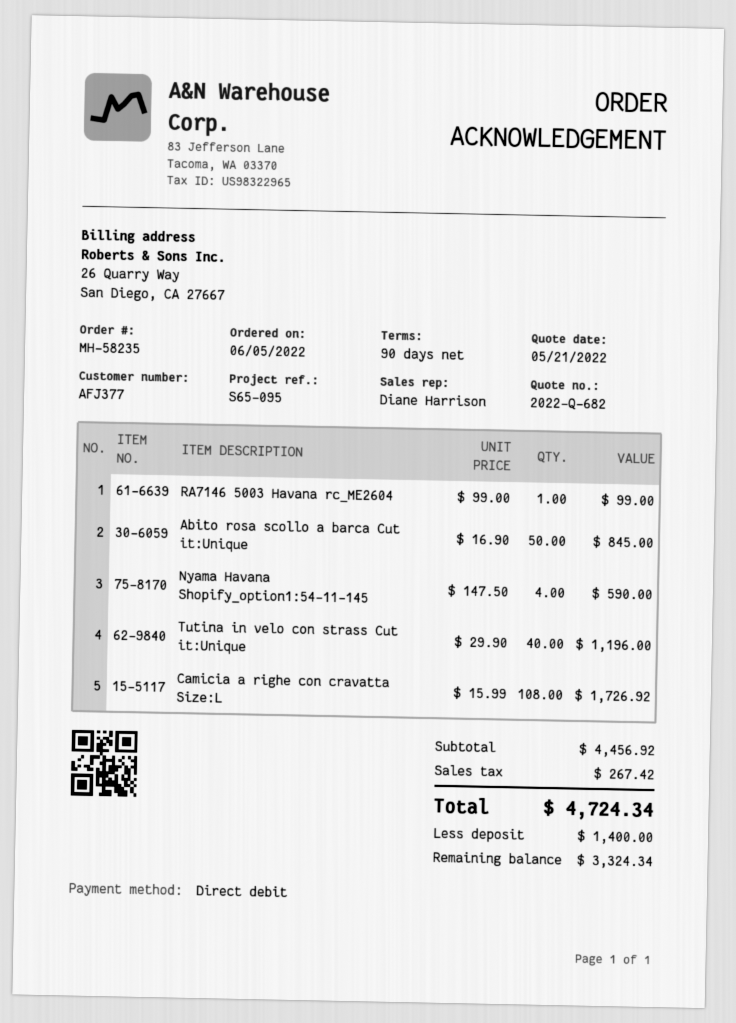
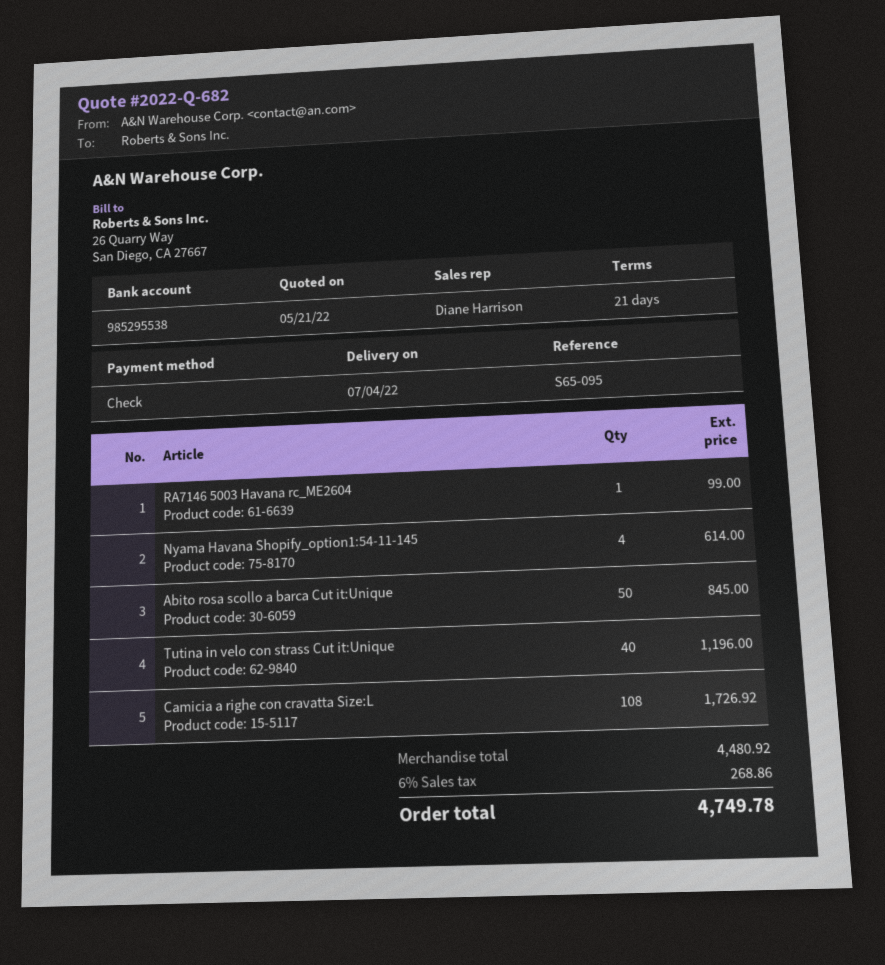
payment terms: 90 days -> 21 days
payment method: direct debit -> cheque
Nyama Havana Shopify_option1:54-11-145: 4 for 590.00 -> 4 for 614.00
subtotal: 4456.92 -> 4480.92
tax: 267.42 -> 268.86
total: 4724.34 -> 4749.78

